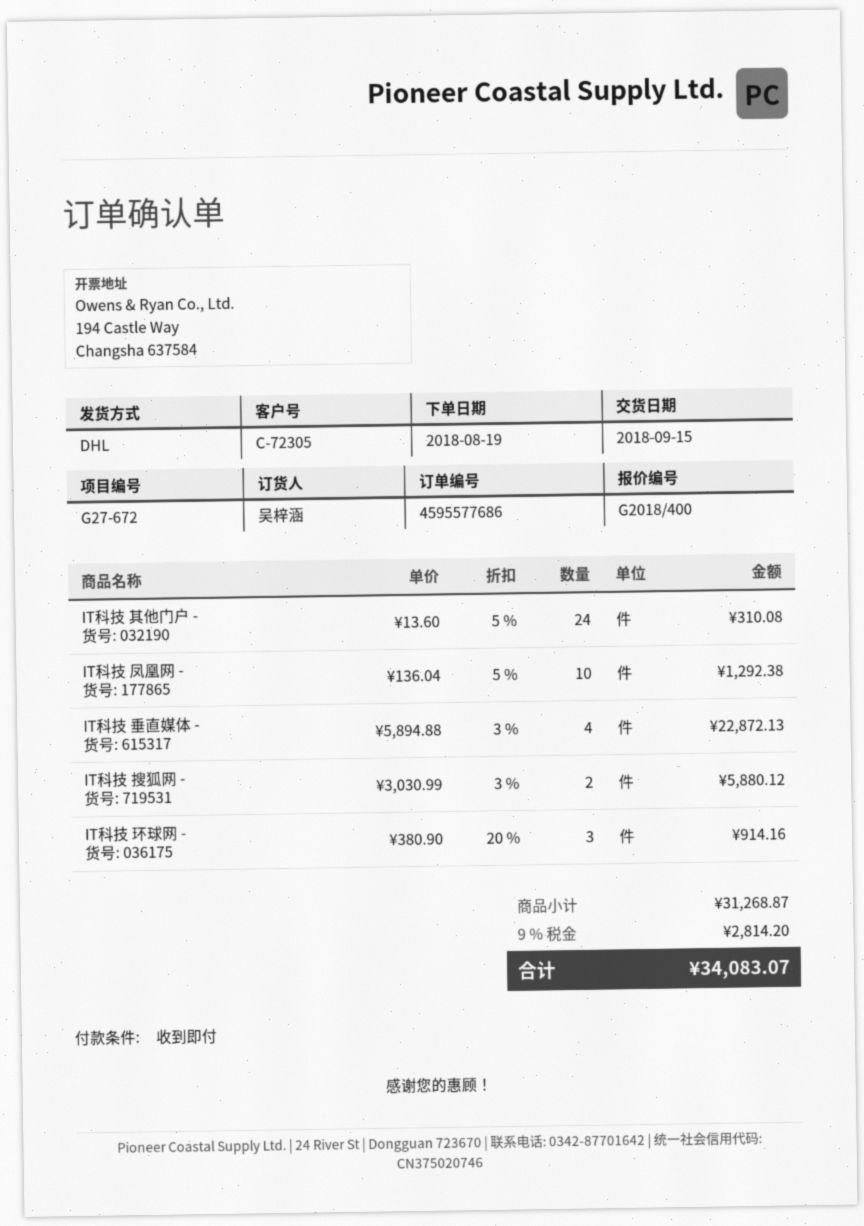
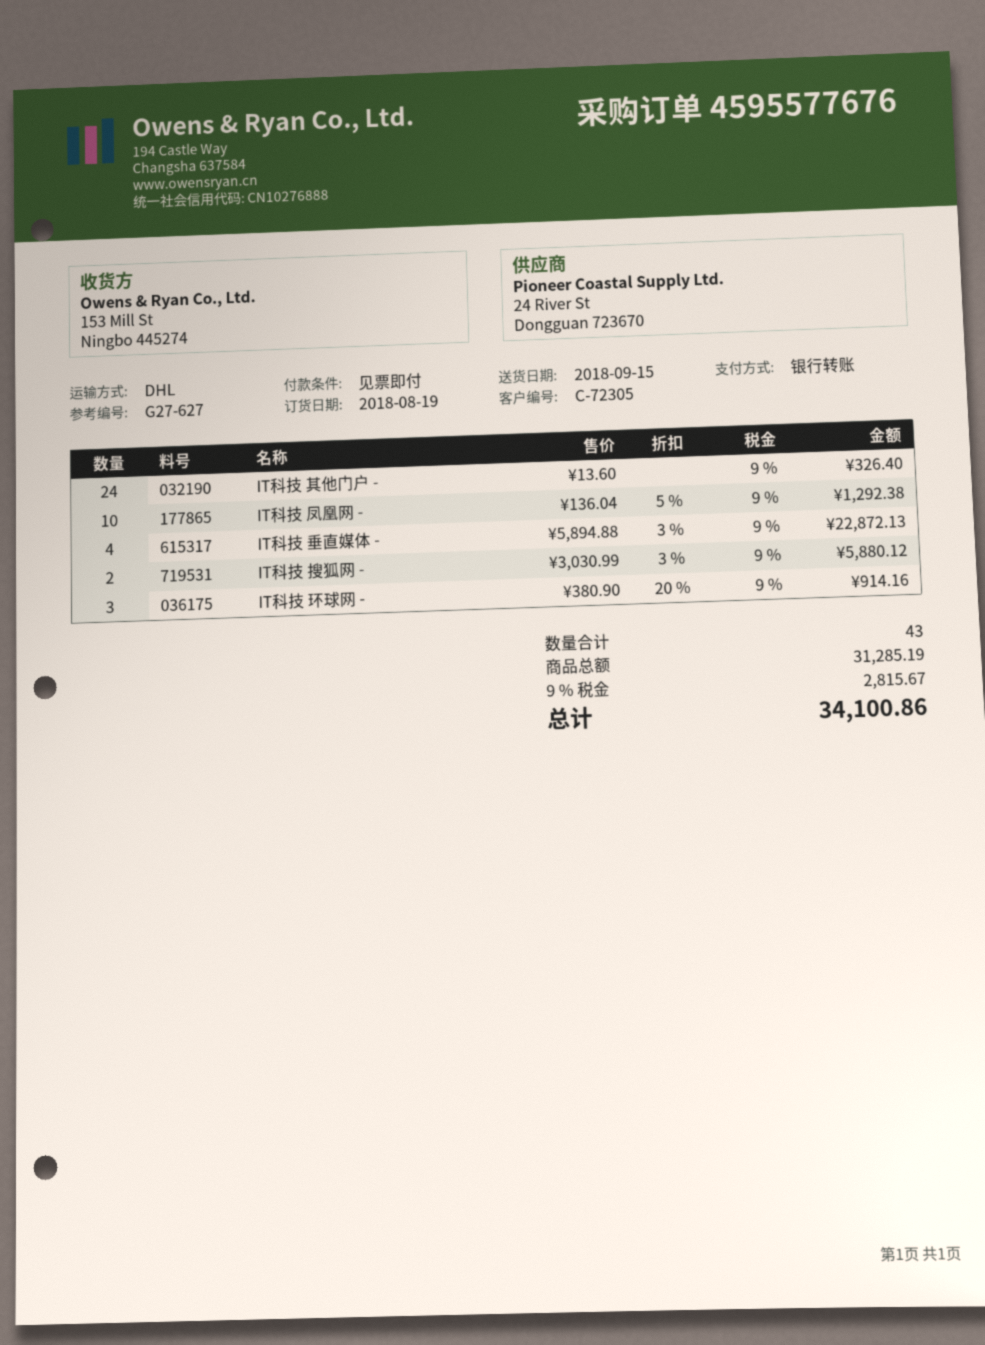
order number: 4595577686 -> 4595577676
reference: G27-672 -> G27-627
IT科技 其他门户 -: 24 x 13.60 - 5% = 310.08 -> 24 x 13.60 = 326.40
subtotal: 31268.87 -> 31285.19
tax: 9% = 2814.20 -> 9% = 2815.67
total: 34083.07 -> 34100.86

